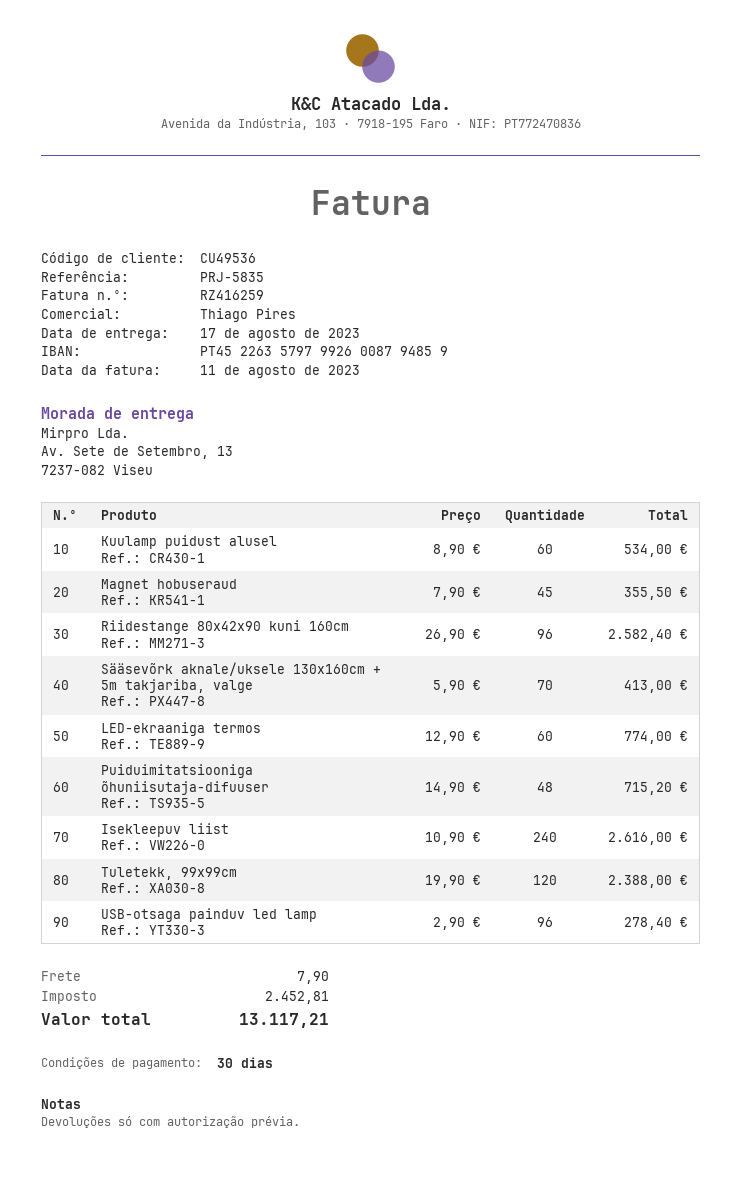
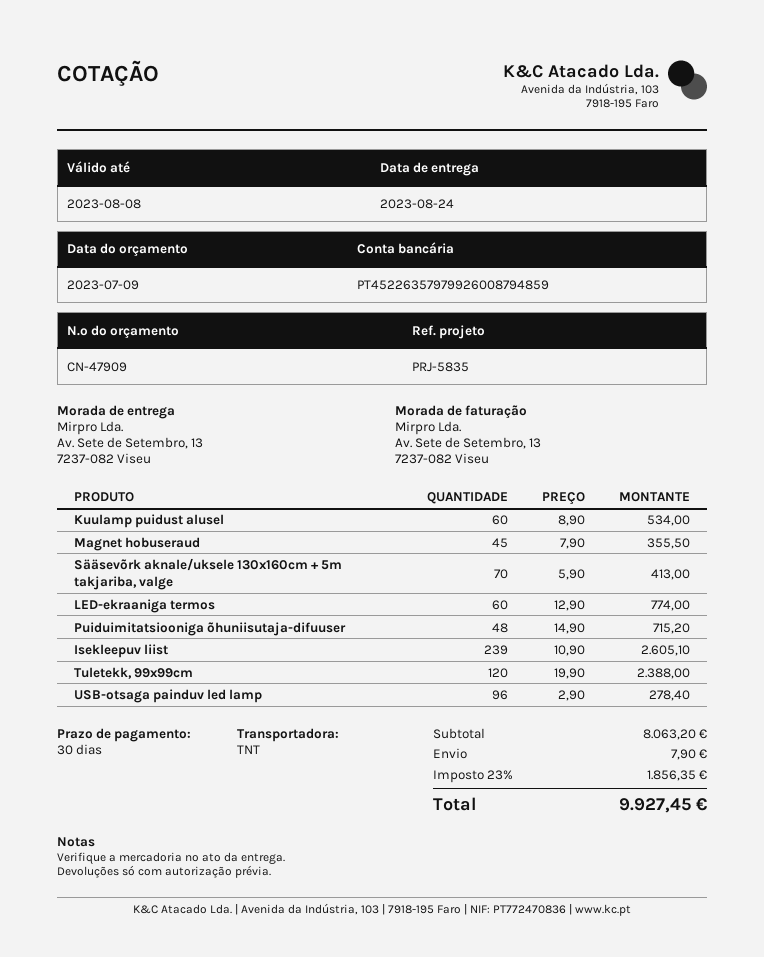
delivery date: 2023-08-17 -> 2023-08-24
Riidestange 80x42x90 kuni 160cm: 96 x 26.90 = 2582.40 -> none
Isekleepuv liist: 240 x 10.90 = 2616.00 -> 239 x 10.90 = 2605.10
tax: 2452.81 -> 1856.35
total: 13117.21 -> 9927.45

